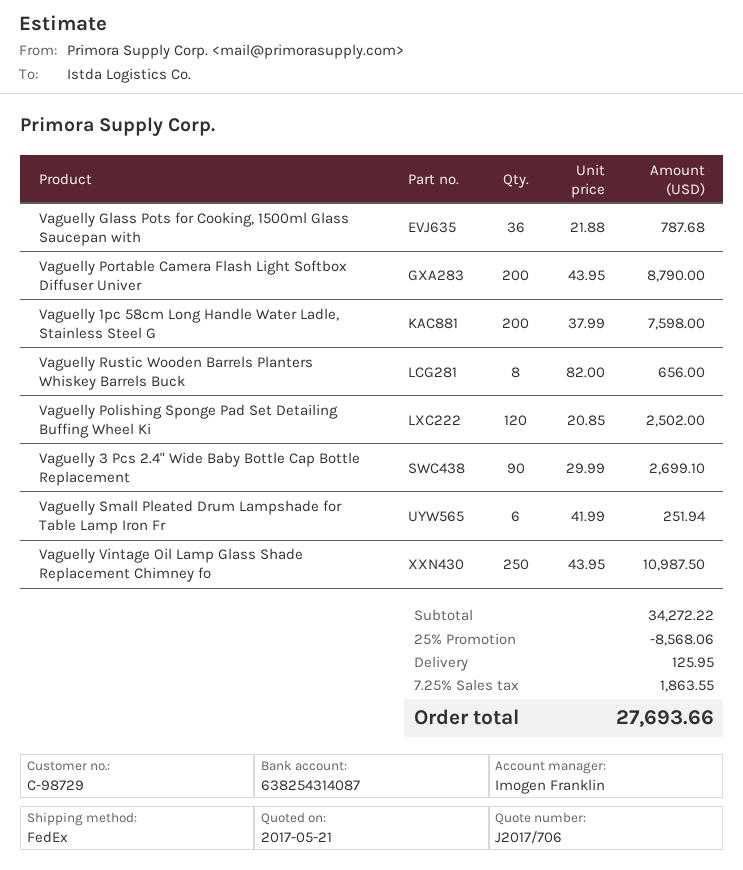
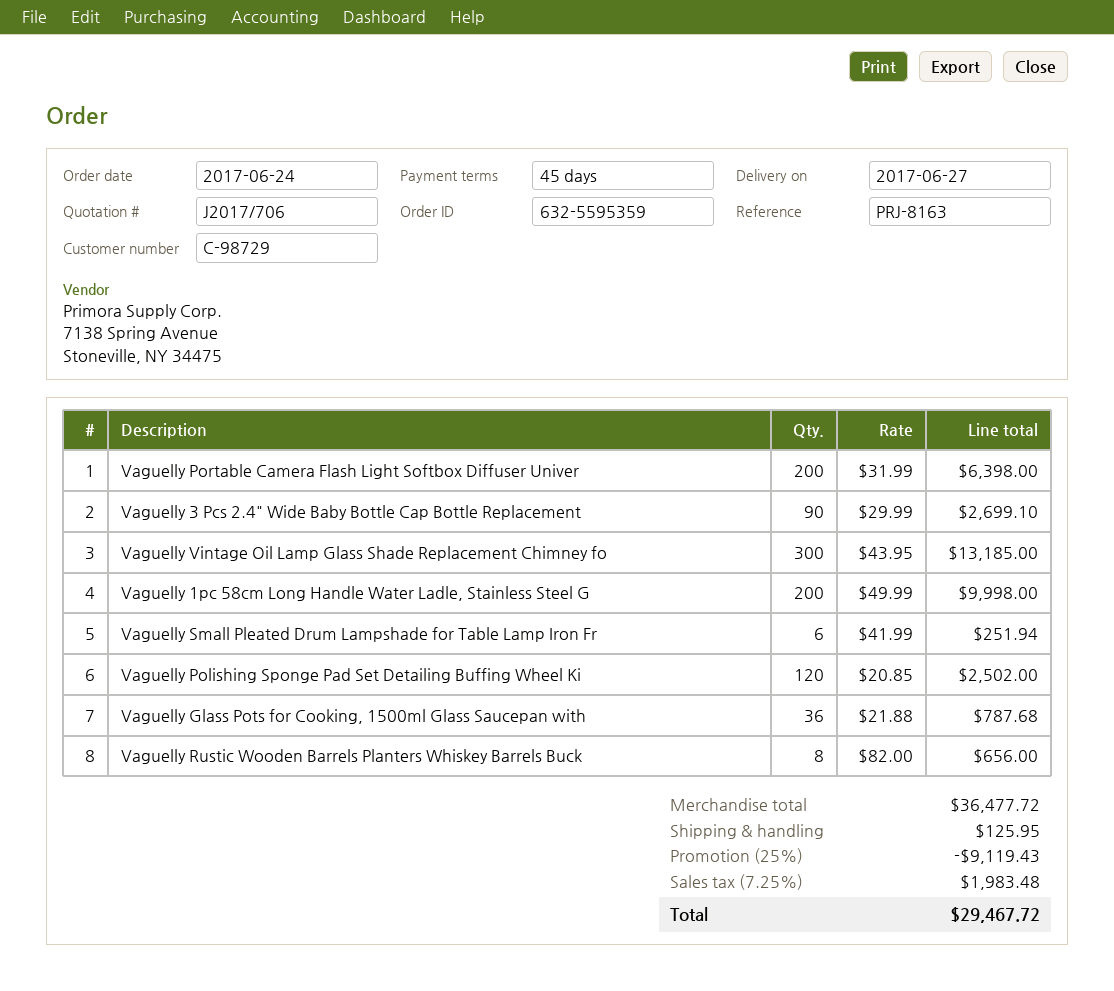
Vaguelly Portable Camera Flash Light Softbox Diffuser Univer: 200 x 43.95 = 8790.00 -> 200 x 31.99 = 6398.00
Vaguelly 1pc 58cm Long Handle Water Ladle, Stainless Steel G: 200 x 37.99 = 7598.00 -> 200 x 49.99 = 9998.00
Vaguelly Vintage Oil Lamp Glass Shade Replacement Chimney fo: 250 x 43.95 = 10987.50 -> 300 x 43.95 = 13185.00
subtotal: 34272.22 -> 36477.72
discount: 25% = 8568.06 -> 25% = 9119.43
tax: 7.25% = 1863.55 -> 7.25% = 1983.48
total: 27693.66 -> 29467.72

